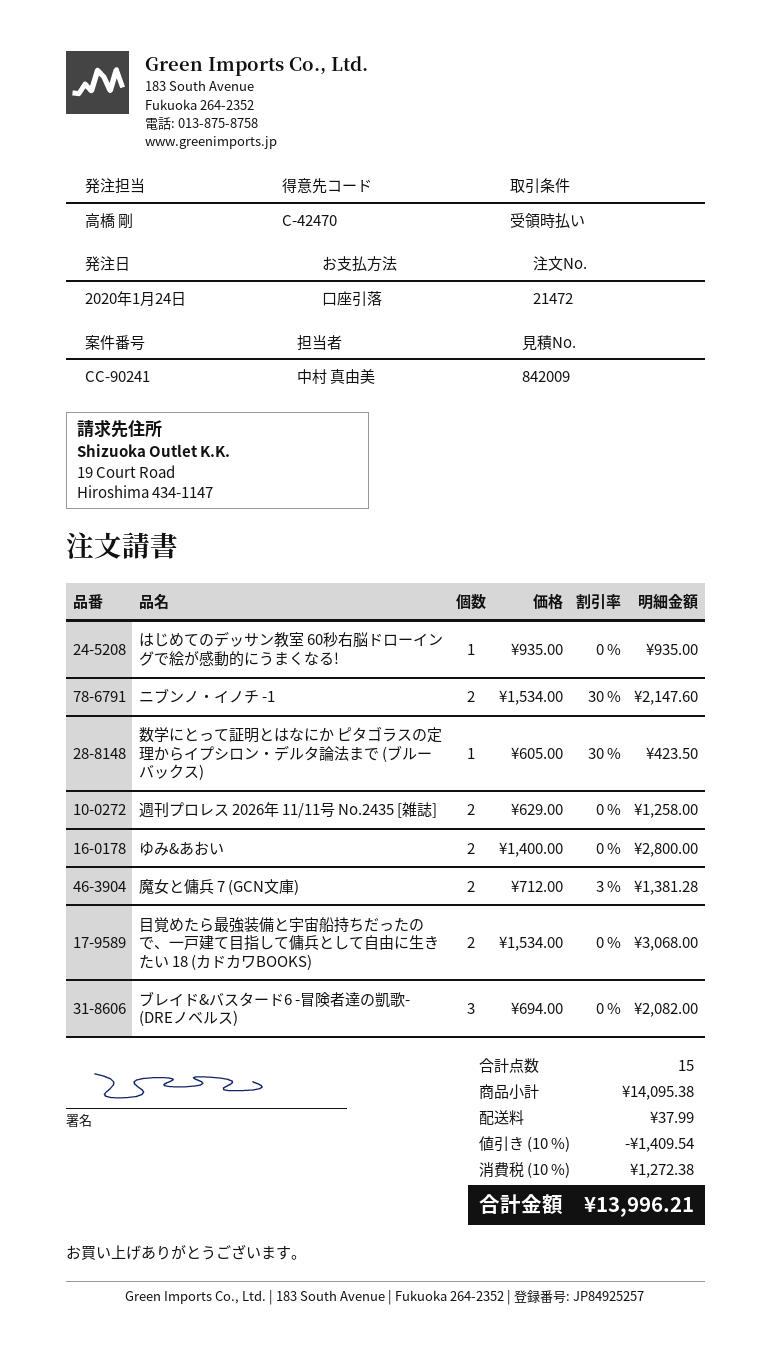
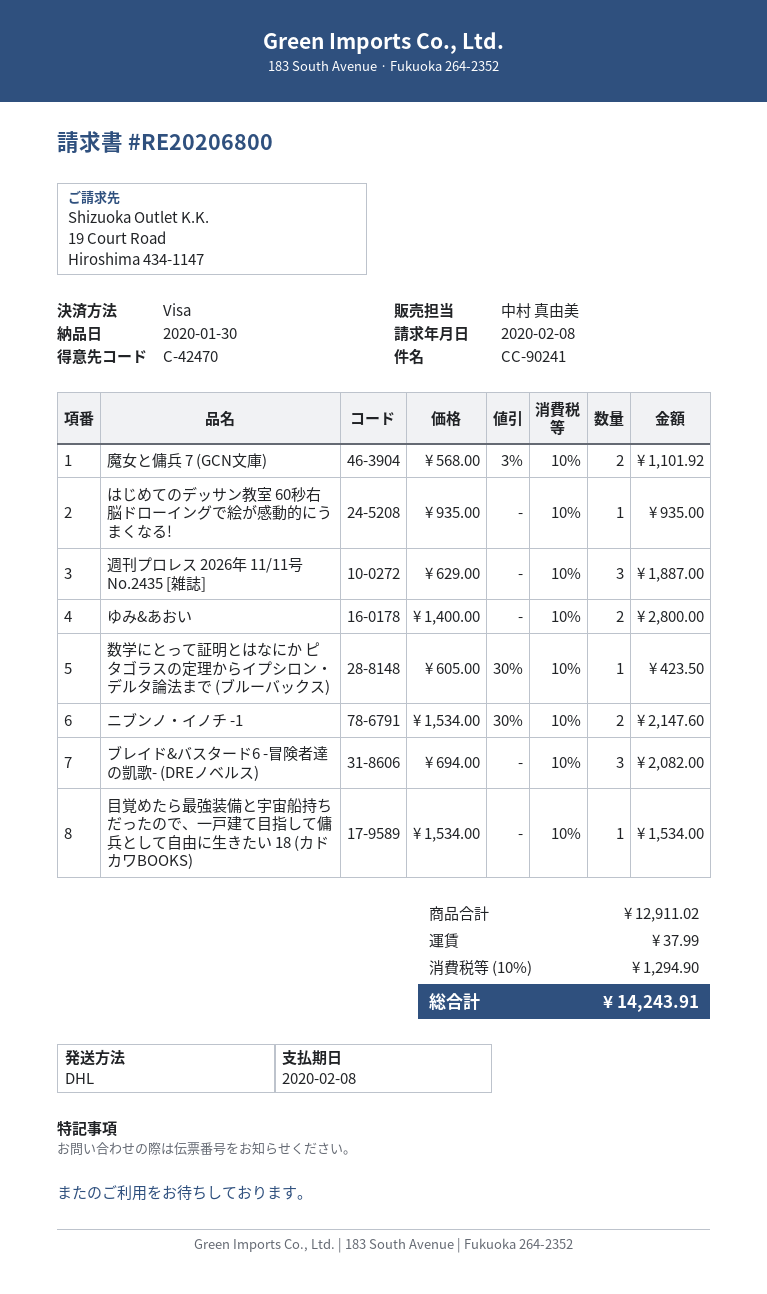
payment method: direct debit -> Visa
週刊プロレス 2026年 11/11号 No.2435 [雑誌]: 2 x 629.00 = 1258.00 -> 3 x 629.00 = 1887.00
魔女と傭兵 7 (GCN文庫): 2 x 712.00 - 3% = 1381.28 -> 2 x 568.00 - 3% = 1101.92
目覚めたら最強装備と宇宙船持ちだったので、一戸建て目指して傭兵として自由に生きたい 18 (カドカワBOOKS): 2 x 1534.00 = 3068.00 -> 1 x 1534.00 = 1534.00
subtotal: 14095.38 -> 12911.02
discount: 10% = 1409.54 -> none
tax: 10% = 1272.38 -> 10% = 1294.90
total: 13996.21 -> 14243.91

